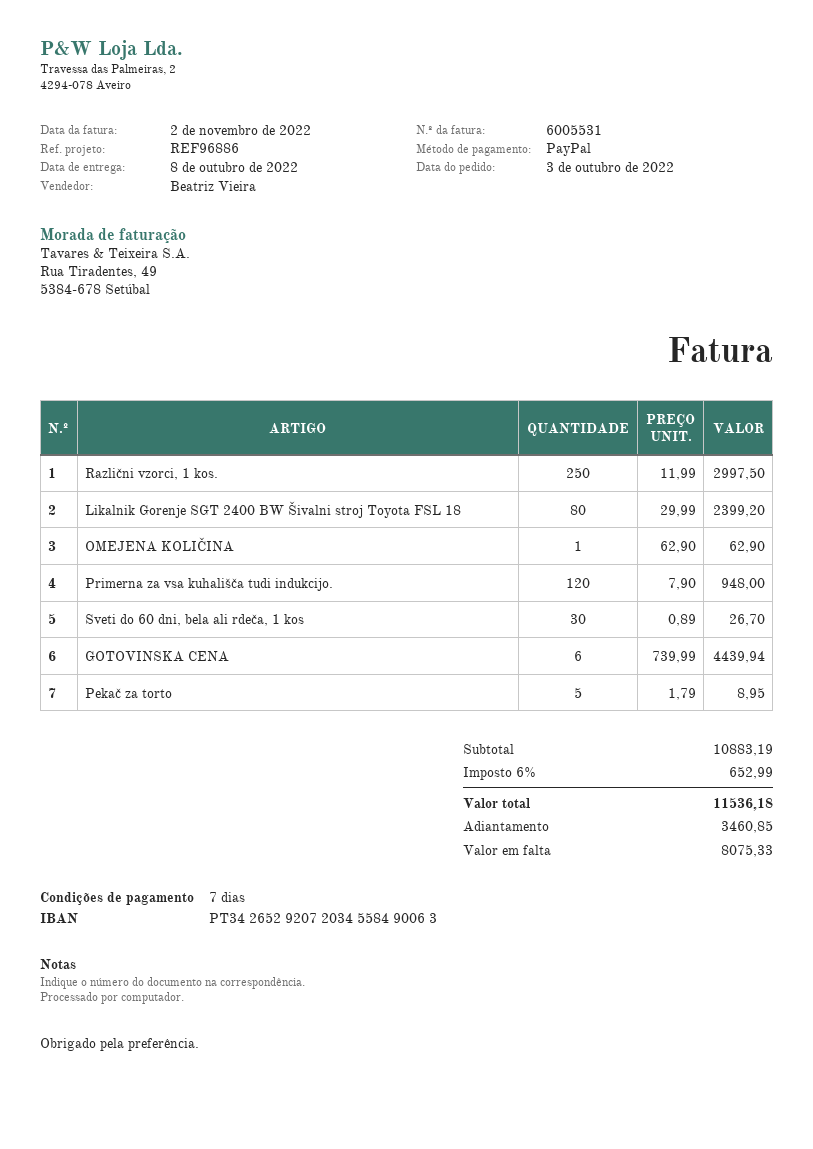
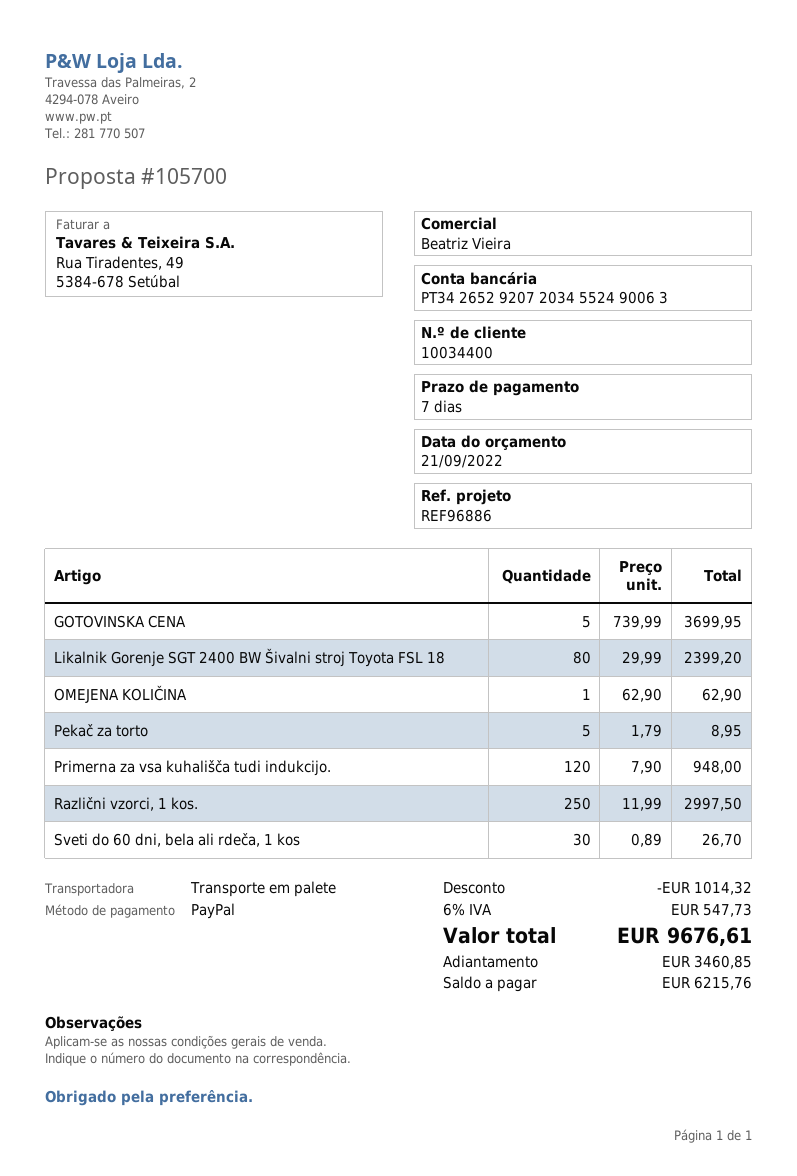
bank account: PT34265292072034558490063 -> PT34265292072034552490063
GOTOVINSKA CENA: 6 x 739.99 = 4439.94 -> 5 x 739.99 = 3699.95
discount: none -> 1014.32
tax: 6% = 652.99 -> 6% = 547.73
total: 11536.18 -> 9676.61
balance: 8075.33 -> 6215.76

